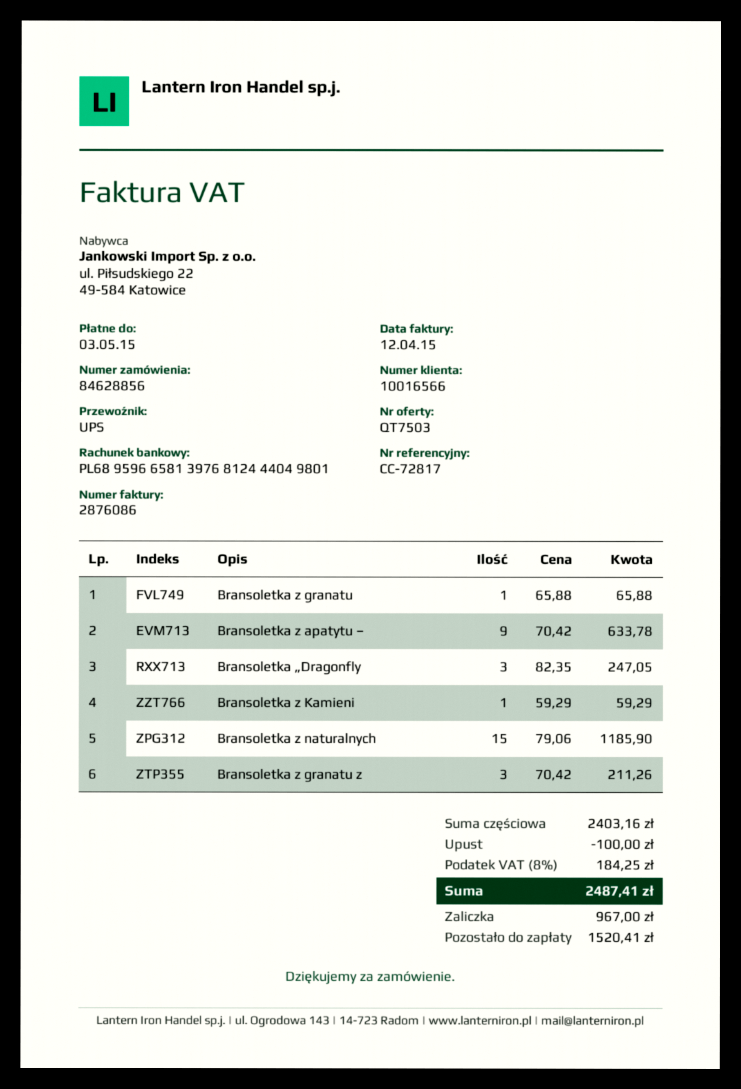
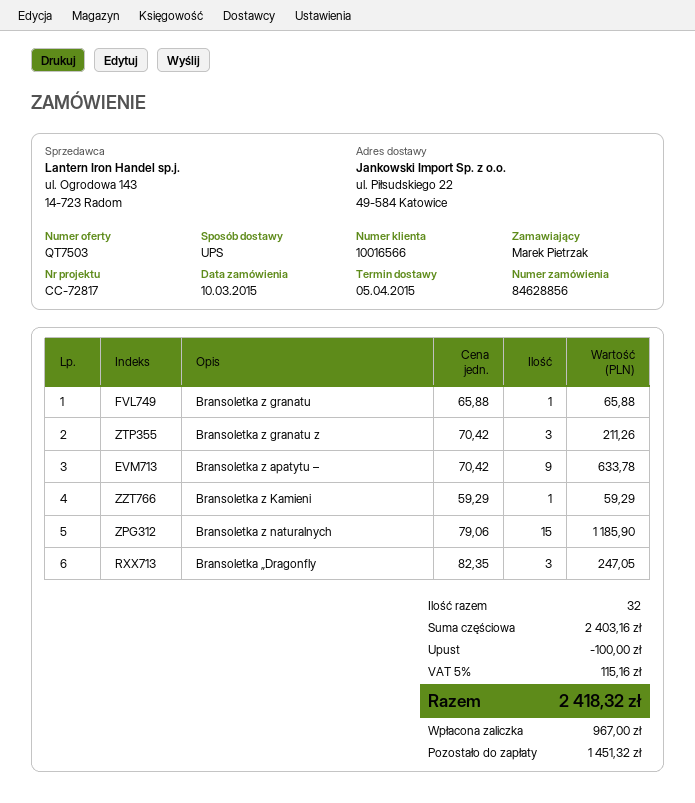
tax: 8% = 184.25 -> 5% = 115.16
total: 2487.41 -> 2418.32
balance: 1520.41 -> 1451.32

